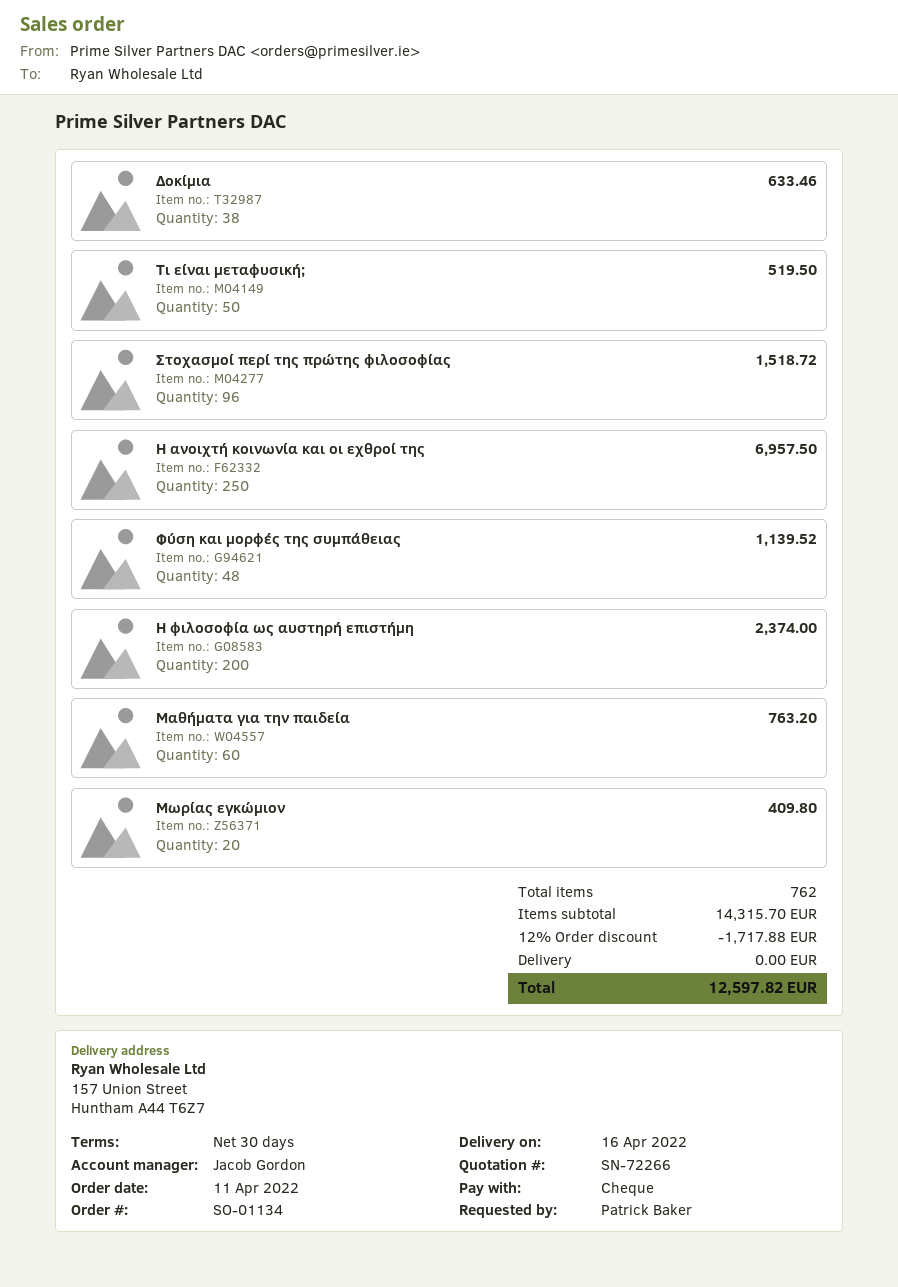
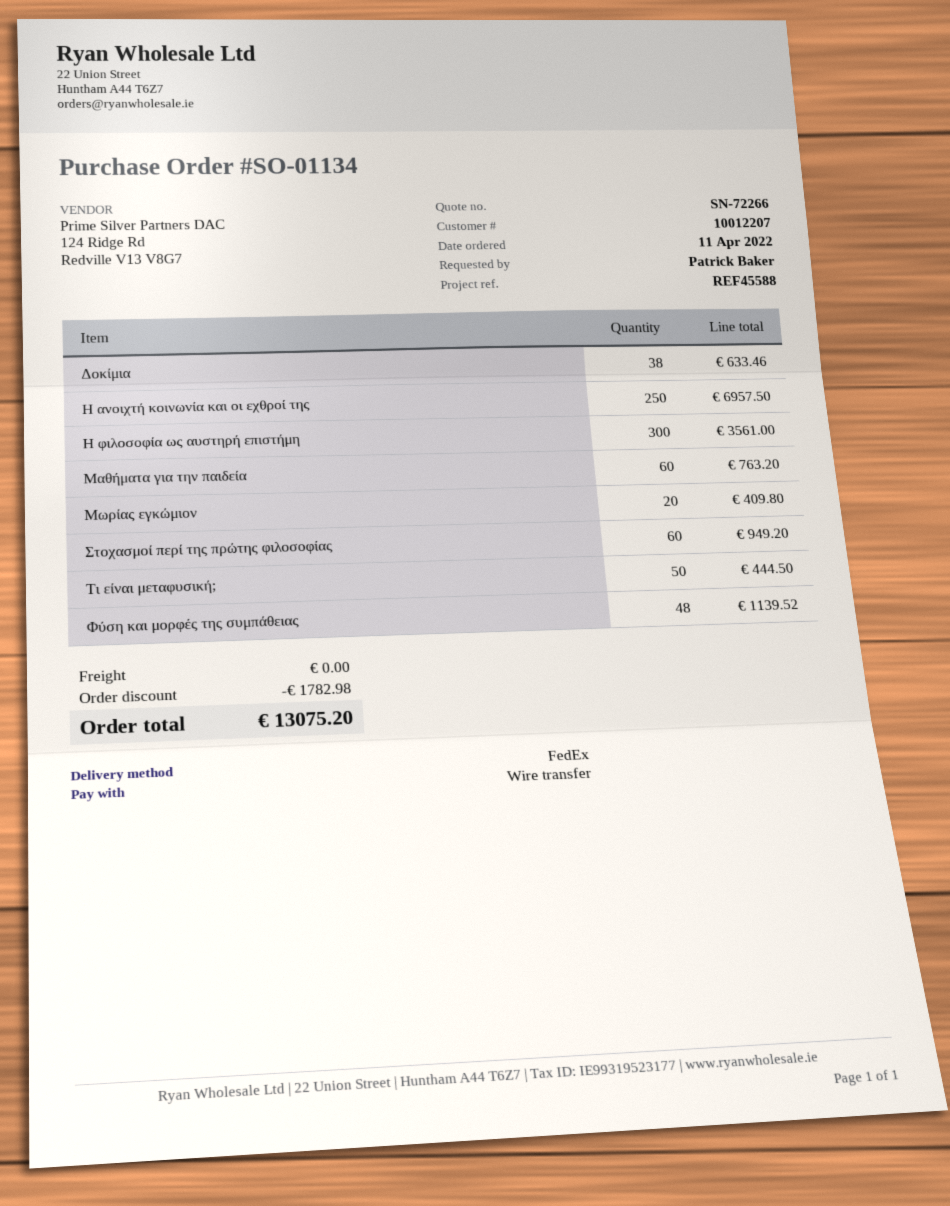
payment method: cheque -> bank transfer
Τι είναι μεταφυσική;: 50 for 519.50 -> 50 for 444.50
Στοχασμοί περί της πρώτης φιλοσοφίας: 96 for 1518.72 -> 60 for 949.20
Η φιλοσοφία ως αυστηρή επιστήμη: 200 for 2374.00 -> 300 for 3561.00
discount: 1717.88 -> 1782.98
total: 12597.82 -> 13075.20

